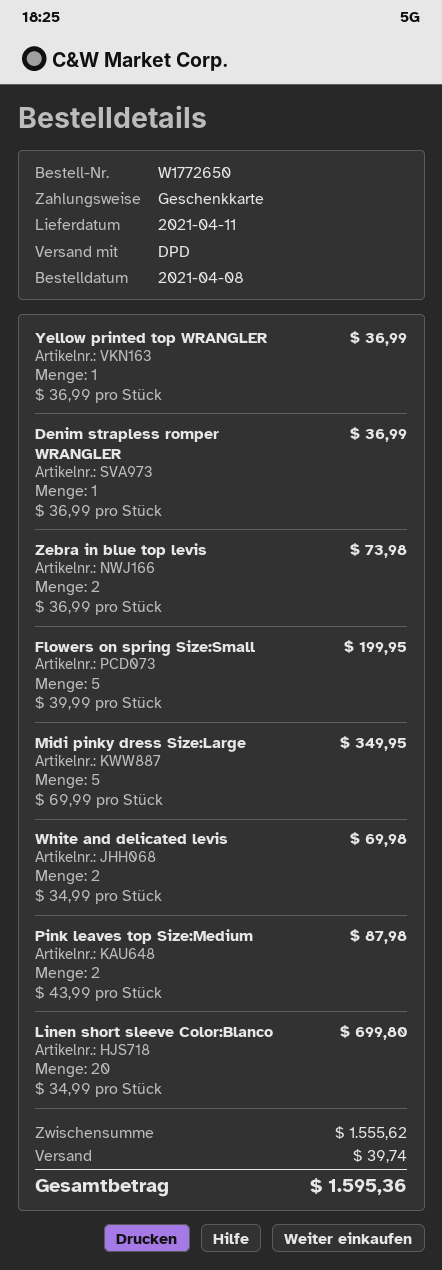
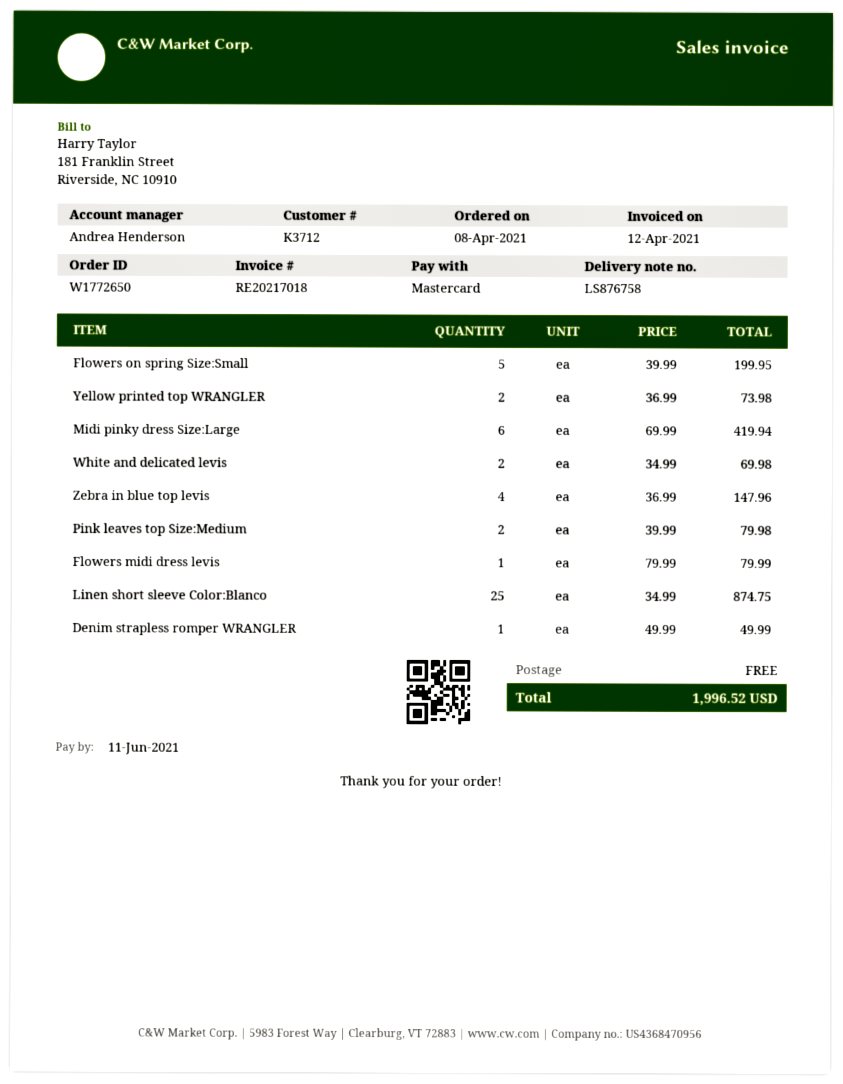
payment method: gift card -> Mastercard
Yellow printed top WRANGLER: 1 x 36.99 = 36.99 -> 2 x 36.99 = 73.98
Denim strapless romper WRANGLER: 1 x 36.99 = 36.99 -> 1 x 49.99 = 49.99
Zebra in blue top levis: 2 x 36.99 = 73.98 -> 4 x 36.99 = 147.96
Midi pinky dress Size:Large: 5 x 69.99 = 349.95 -> 6 x 69.99 = 419.94
Pink leaves top Size:Medium: 2 x 43.99 = 87.98 -> 2 x 39.99 = 79.98
Linen short sleeve Color:Blanco: 20 x 34.99 = 699.80 -> 25 x 34.99 = 874.75
Flowers midi dress levis: none -> 1 x 79.99 = 79.99
shipping: 39.74 -> 0.00
total: 1595.36 -> 1996.52

